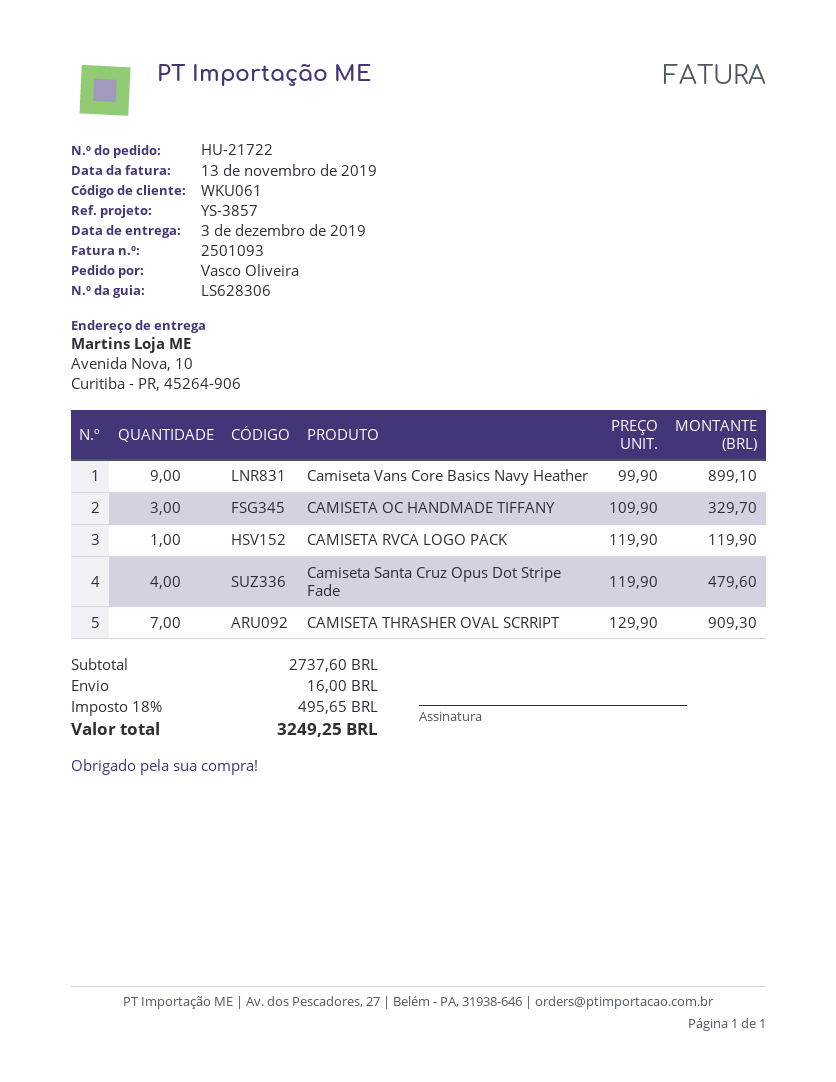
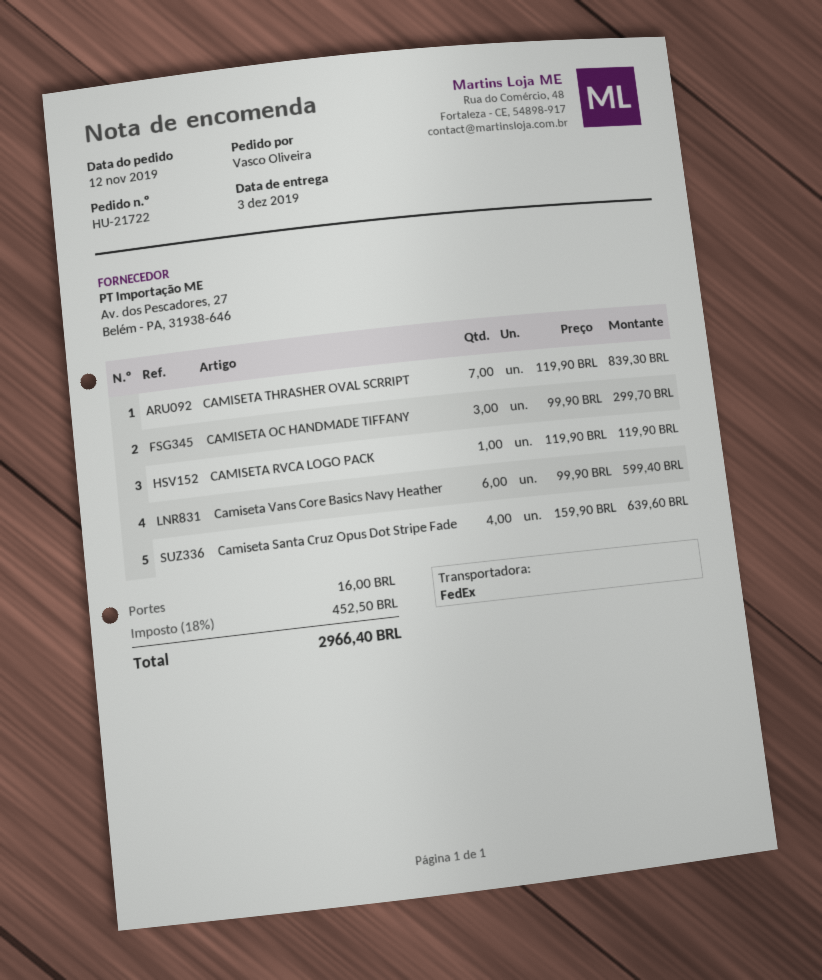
Camiseta Vans Core Basics Navy Heather: 9 x 99.90 = 899.10 -> 6 x 99.90 = 599.40
CAMISETA OC HANDMADE TIFFANY: 3 x 109.90 = 329.70 -> 3 x 99.90 = 299.70
Camiseta Santa Cruz Opus Dot Stripe Fade: 4 x 119.90 = 479.60 -> 4 x 159.90 = 639.60
CAMISETA THRASHER OVAL SCRRIPT: 7 x 129.90 = 909.30 -> 7 x 119.90 = 839.30
tax: 18% = 495.65 -> 18% = 452.50
total: 3249.25 -> 2966.40

